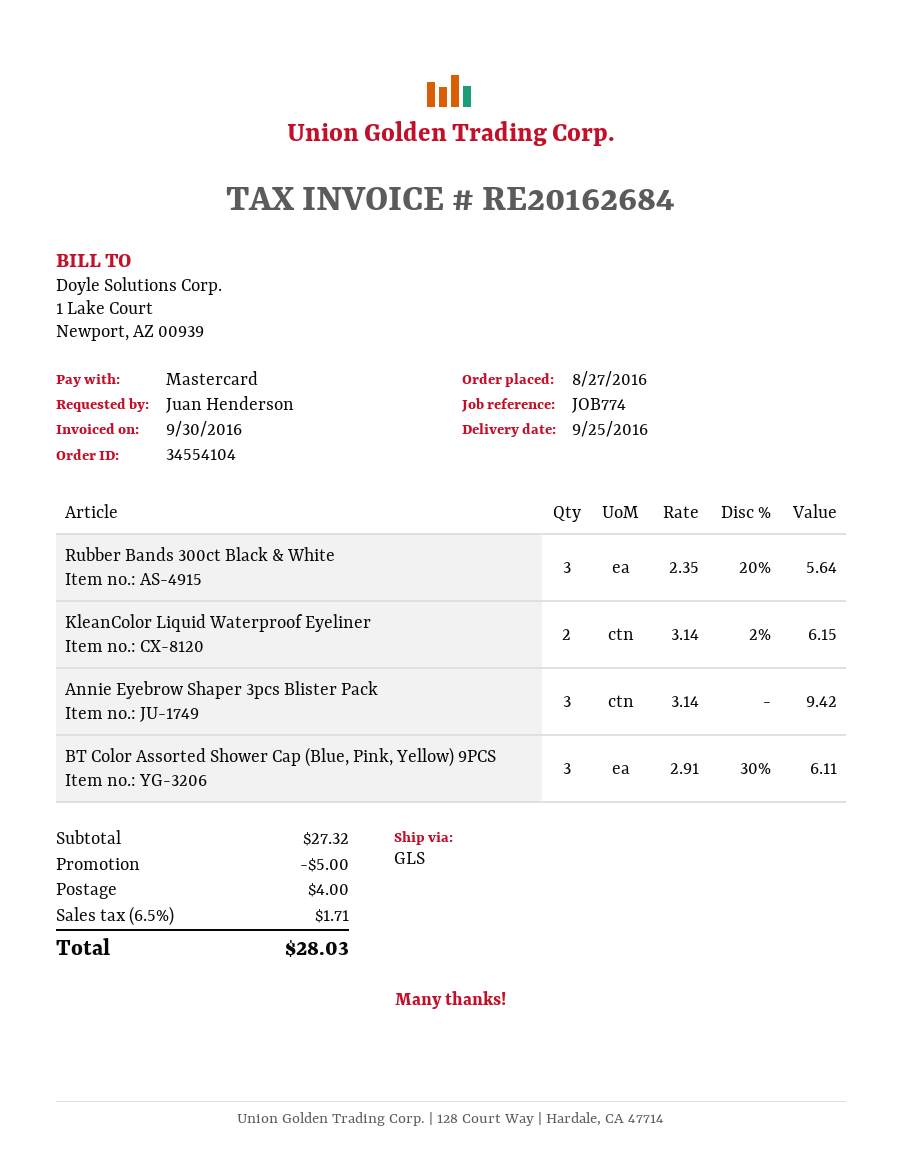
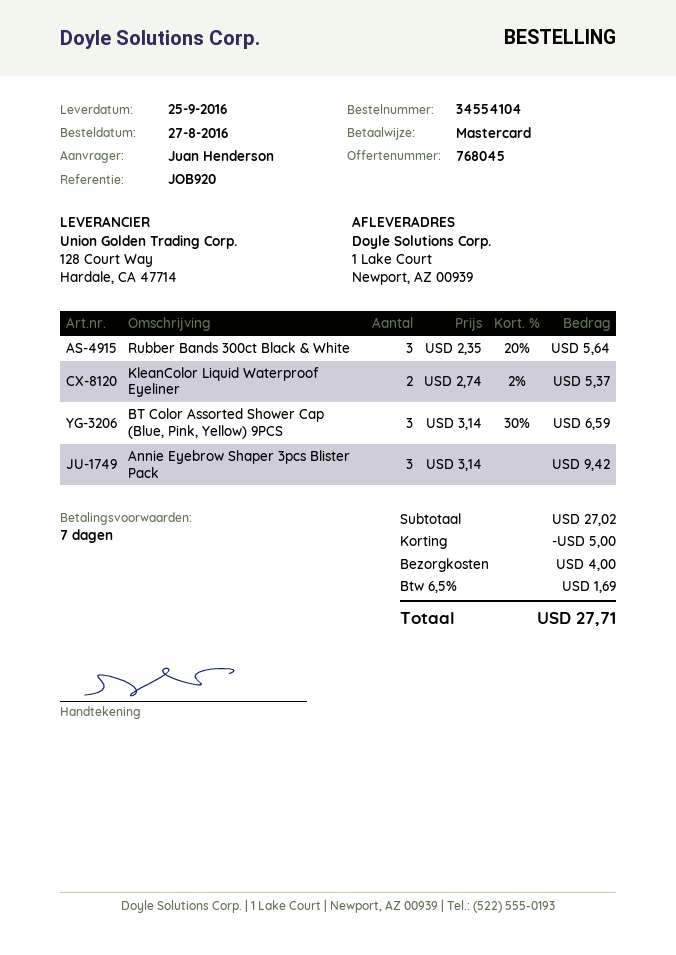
reference: JOB774 -> JOB920
KleanColor Liquid Waterproof Eyeliner: 2 x 3.14 - 2% = 6.15 -> 2 x 2.74 - 2% = 5.37
BT Color Assorted Shower Cap (Blue, Pink, Yellow) 9PCS: 3 x 2.91 - 30% = 6.11 -> 3 x 3.14 - 30% = 6.59
subtotal: 27.32 -> 27.02
tax: 6.5% = 1.71 -> 6.5% = 1.69
total: 28.03 -> 27.71

